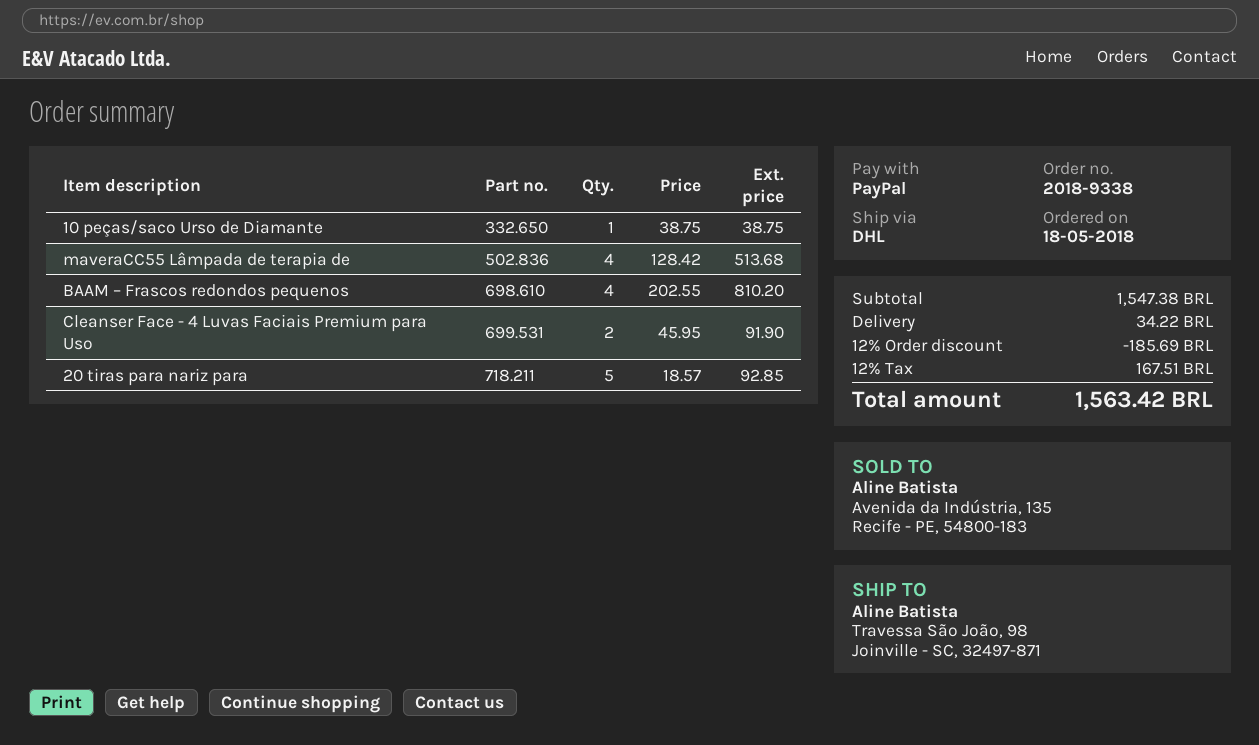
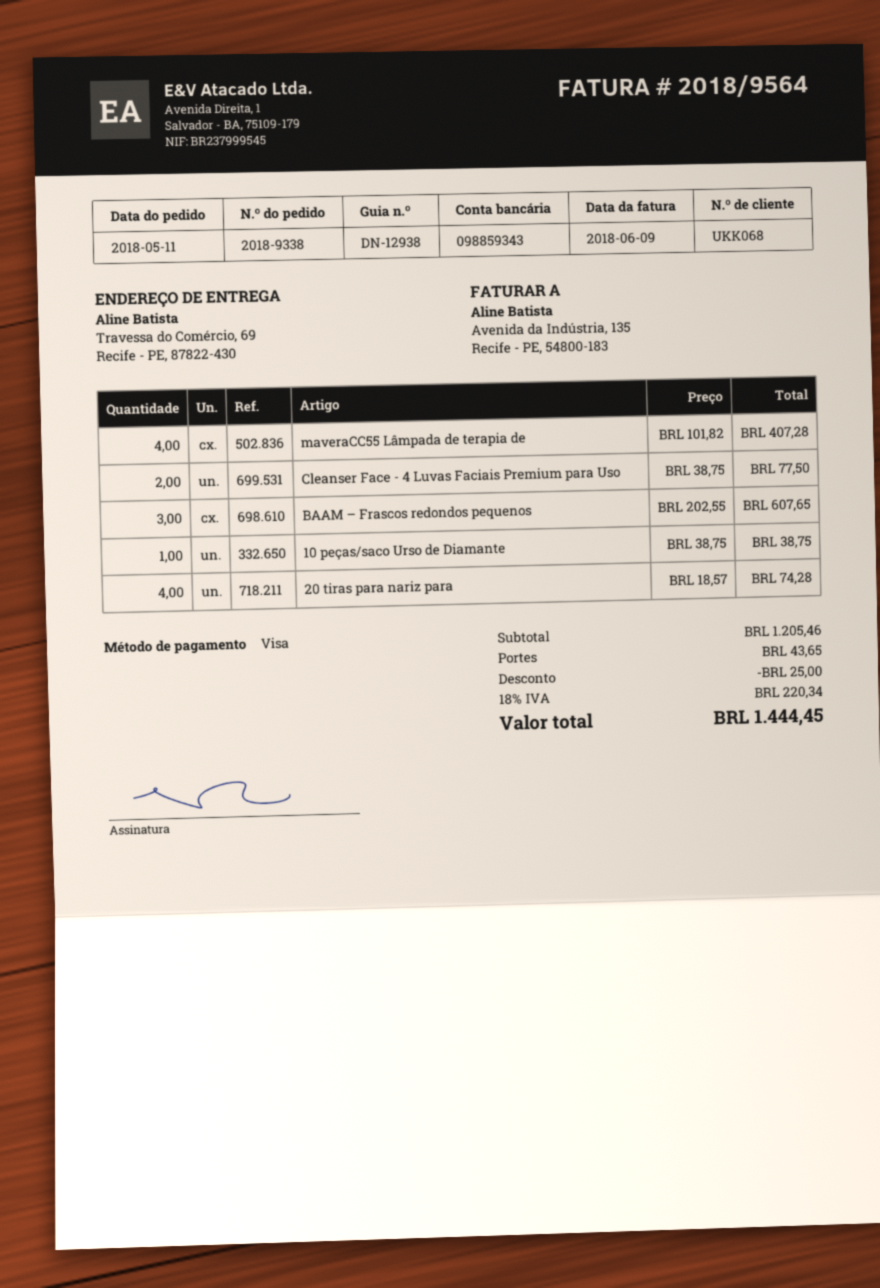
order date: 2018-05-18 -> 2018-05-11
payment method: PayPal -> Visa
ship to: Travessa São João, 98, Joinville - SC, 32497-871 -> Travessa do Comércio, 69, Recife - PE, 87822-430
maveraCC55 Lâmpada de terapia de: 4 x 128.42 = 513.68 -> 4 x 101.82 = 407.28
BAAM – Frascos redondos pequenos: 4 x 202.55 = 810.20 -> 3 x 202.55 = 607.65
Cleanser Face - 4 Luvas Faciais Premium para Uso: 2 x 45.95 = 91.90 -> 2 x 38.75 = 77.50
20 tiras para nariz para: 5 x 18.57 = 92.85 -> 4 x 18.57 = 74.28
subtotal: 1547.38 -> 1205.46
discount: 185.69 -> 25.00
shipping: 34.22 -> 43.65
tax: 12% = 167.51 -> 18% = 220.34
total: 1563.42 -> 1444.45

